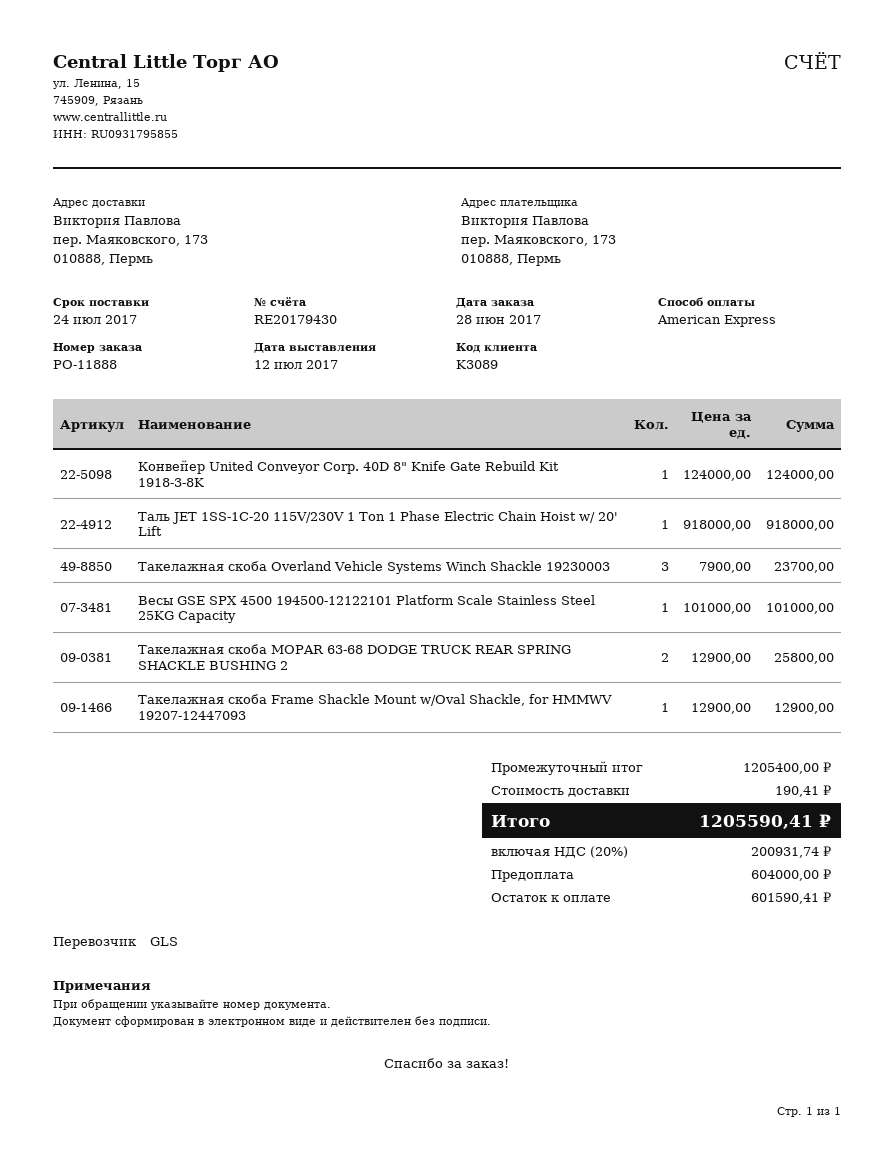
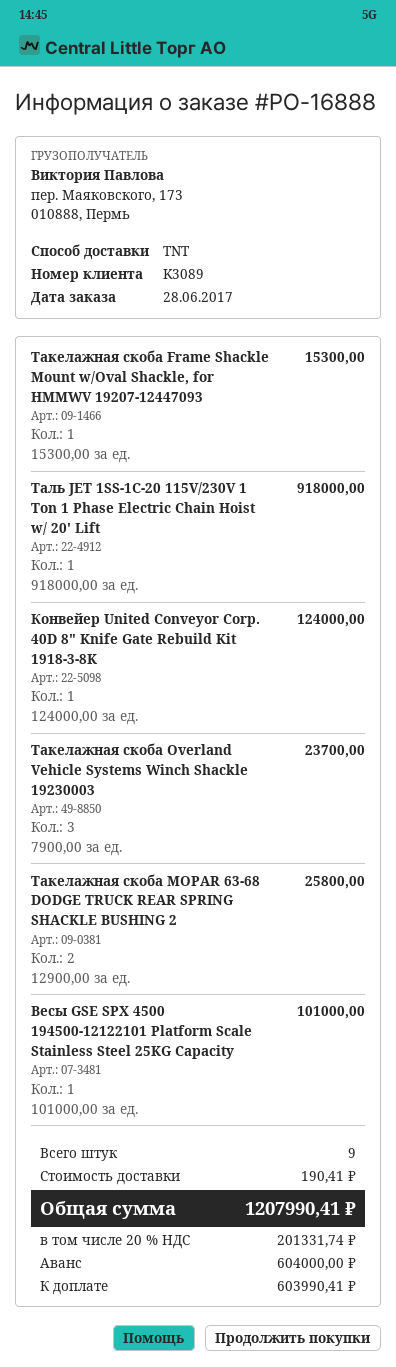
order number: PO-11888 -> PO-16888
shipping method: GLS -> TNT
Такелажная скоба Frame Shackle Mount w/Oval Shackle, for HMMWV 19207-12447093: 1 x 12900.00 = 12900.00 -> 1 x 15300.00 = 15300.00
tax: 20% = 200931.74 -> 20% = 201331.74
total: 1205590.41 -> 1207990.41
balance: 601590.41 -> 603990.41

